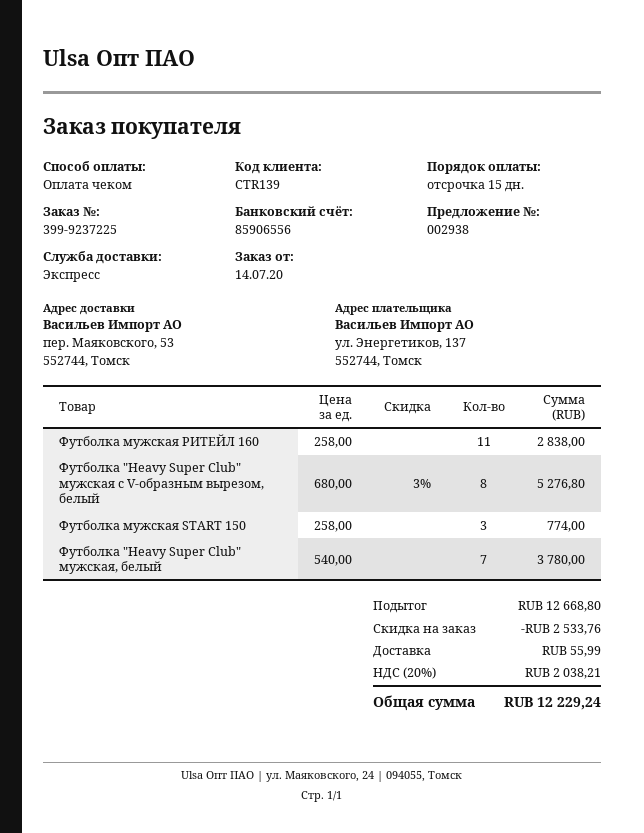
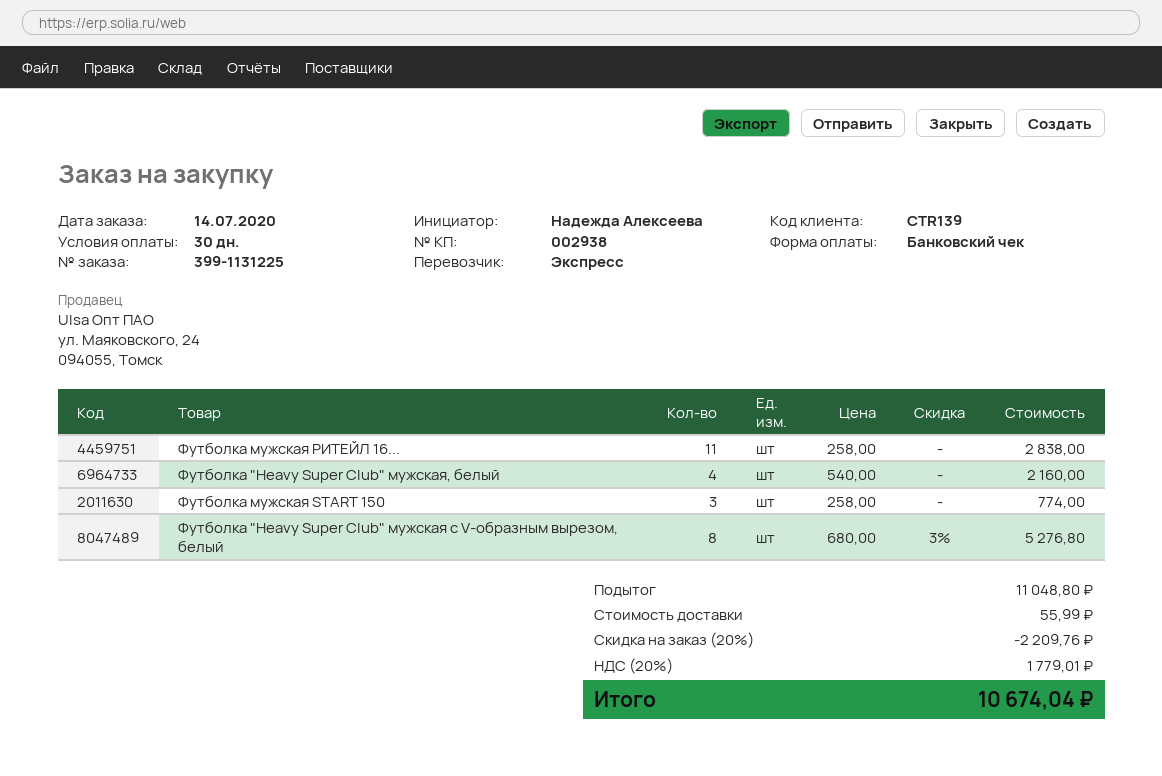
order number: 399-9237225 -> 399-1131225
payment terms: 15 days -> 30 days
Футболка "Heavy Super Club" мужская, белый: 7 x 540.00 = 3780.00 -> 4 x 540.00 = 2160.00
subtotal: 12668.80 -> 11048.80
discount: 2533.76 -> 2209.76
tax: 20% = 2038.21 -> 20% = 1779.01
total: 12229.24 -> 10674.04

